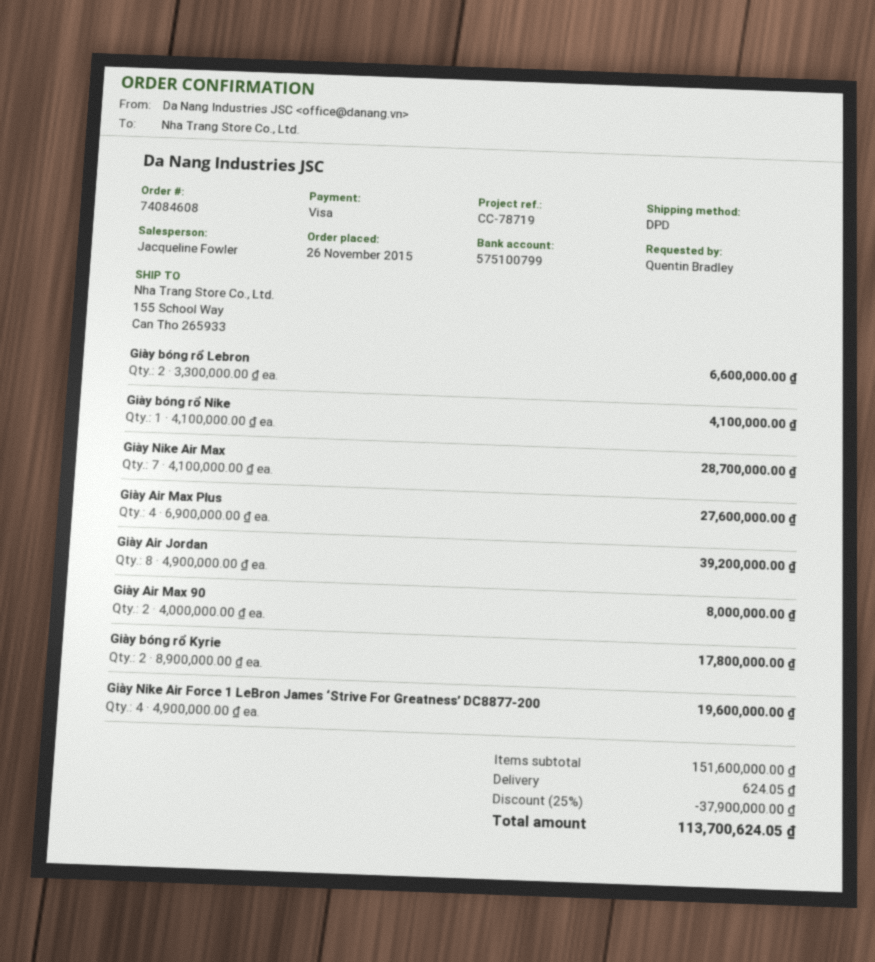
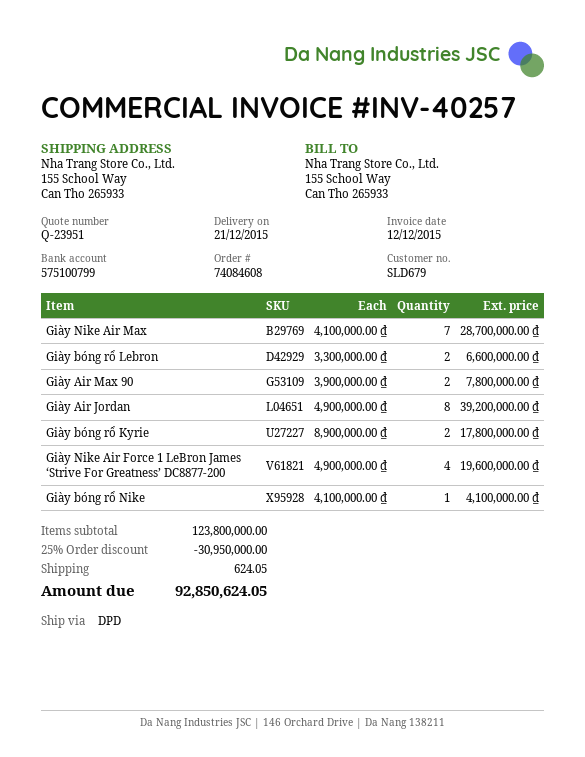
Giày Air Max Plus: 4 x 6900000.00 = 27600000.00 -> none
Giày Air Max 90: 2 x 4000000.00 = 8000000.00 -> 2 x 3900000.00 = 7800000.00
subtotal: 151600000.00 -> 123800000.00
discount: 25% = 37900000.00 -> 25% = 30950000.00
total: 113700624.05 -> 92850624.05

